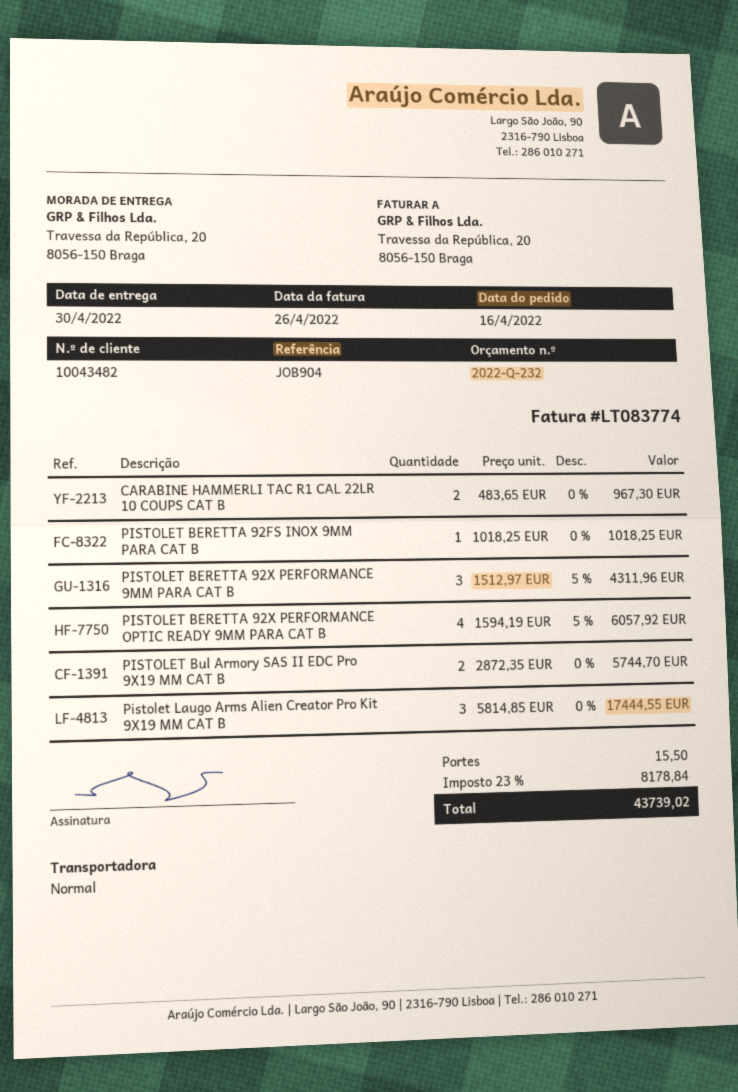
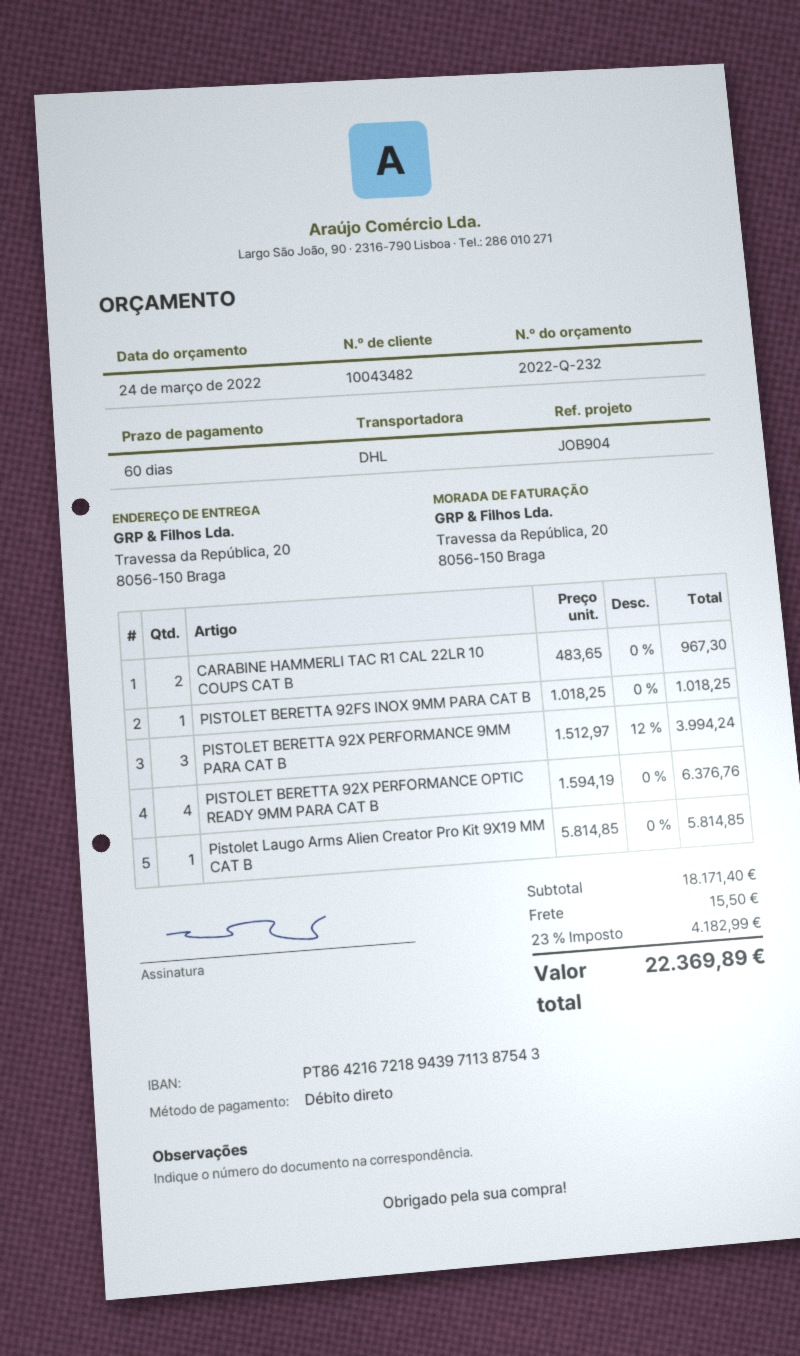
shipping method: standard -> DHL
PISTOLET BERETTA 92X PERFORMANCE 9MM PARA CAT B: 3 x 1512.97 - 5% = 4311.96 -> 3 x 1512.97 - 12% = 3994.24
PISTOLET BERETTA 92X PERFORMANCE OPTIC READY 9MM PARA CAT B: 4 x 1594.19 - 5% = 6057.92 -> 4 x 1594.19 = 6376.76
PISTOLET Bul Armory SAS II EDC Pro 9X19 MM CAT B: 2 x 2872.35 = 5744.70 -> none
Pistolet Laugo Arms Alien Creator Pro Kit 9X19 MM CAT B: 3 x 5814.85 = 17444.55 -> 1 x 5814.85 = 5814.85
tax: 23% = 8178.84 -> 23% = 4182.99
total: 43739.02 -> 22369.89

